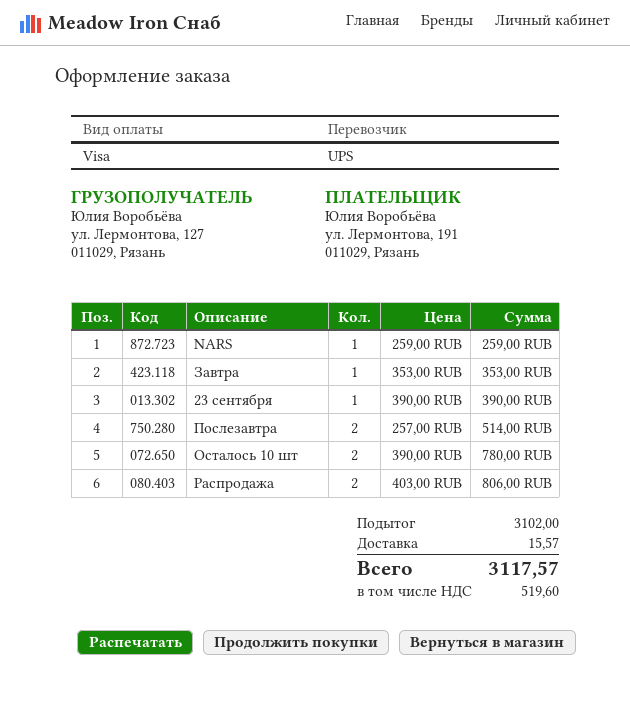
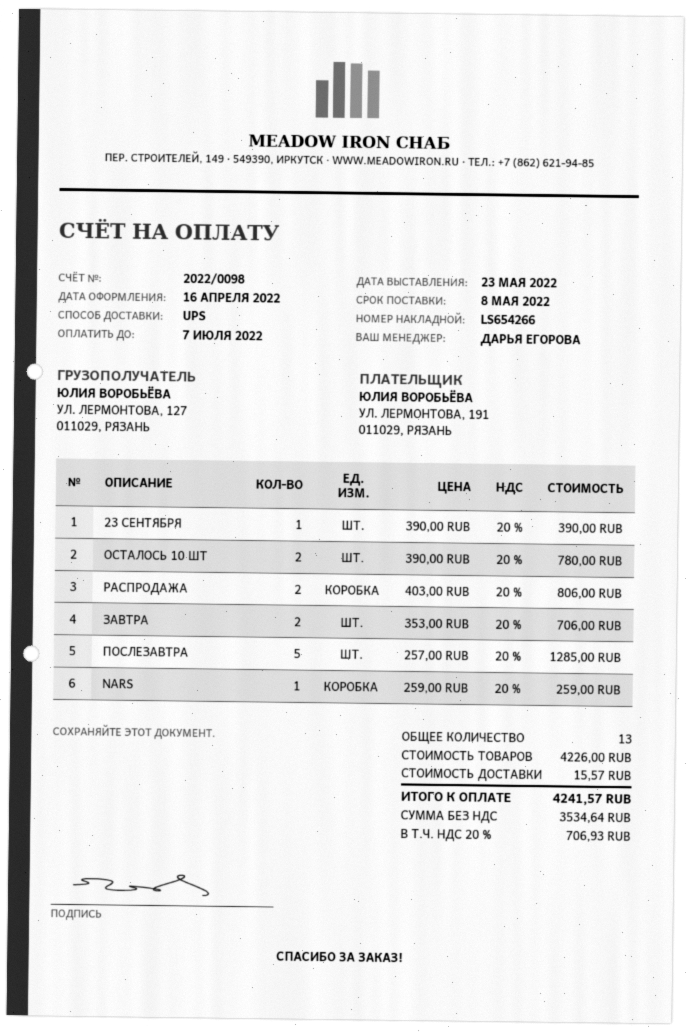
Завтра: 1 x 353.00 = 353.00 -> 2 x 353.00 = 706.00
Послезавтра: 2 x 257.00 = 514.00 -> 5 x 257.00 = 1285.00
subtotal: 3102.00 -> 4226.00
tax: 519.60 -> 706.93
total: 3117.57 -> 4241.57

